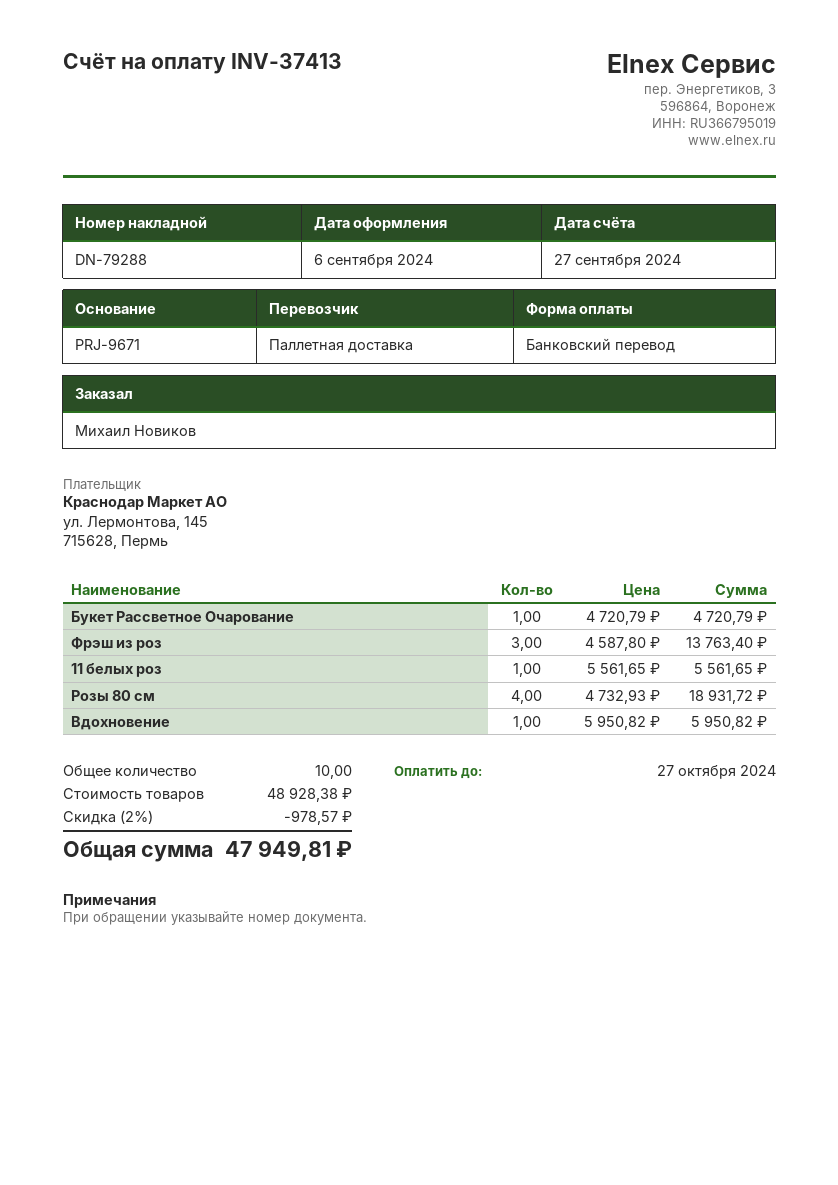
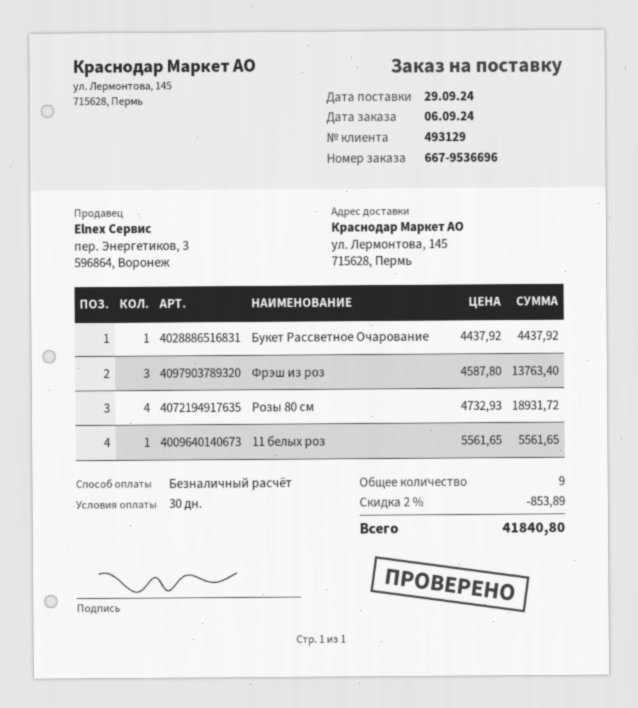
Букет Рассветное Очарование: 1 x 4720.79 = 4720.79 -> 1 x 4437.92 = 4437.92
Вдохновение: 1 x 5950.82 = 5950.82 -> none
total quantity: 10 -> 9
discount: 2% = 978.57 -> 2% = 853.89
total: 47949.81 -> 41840.80

